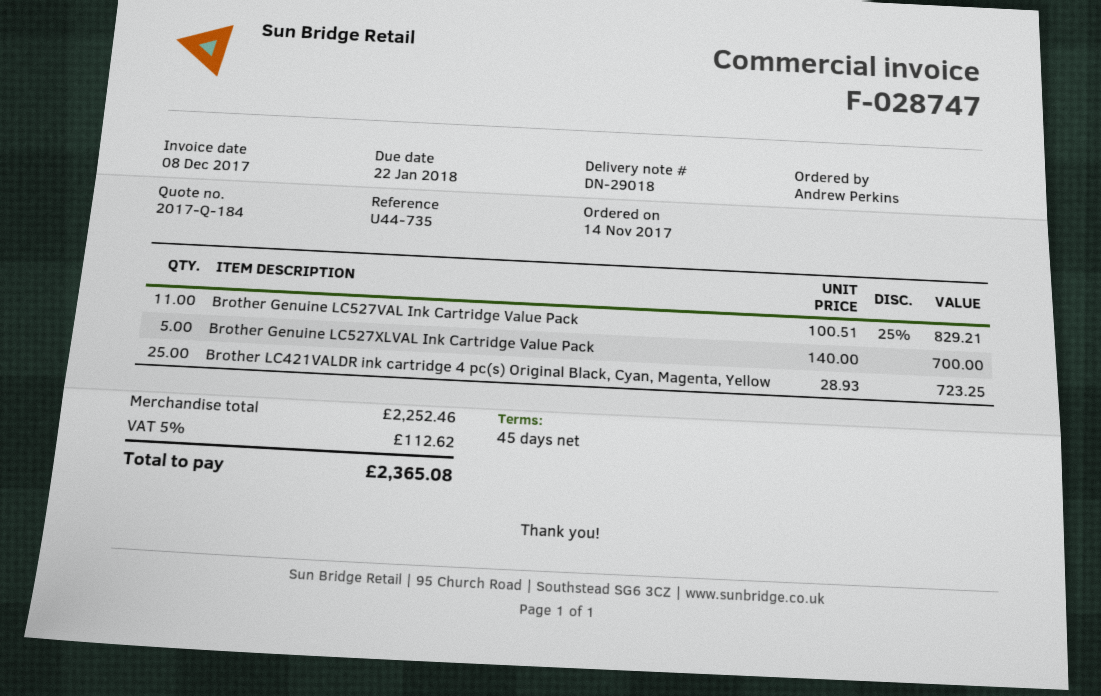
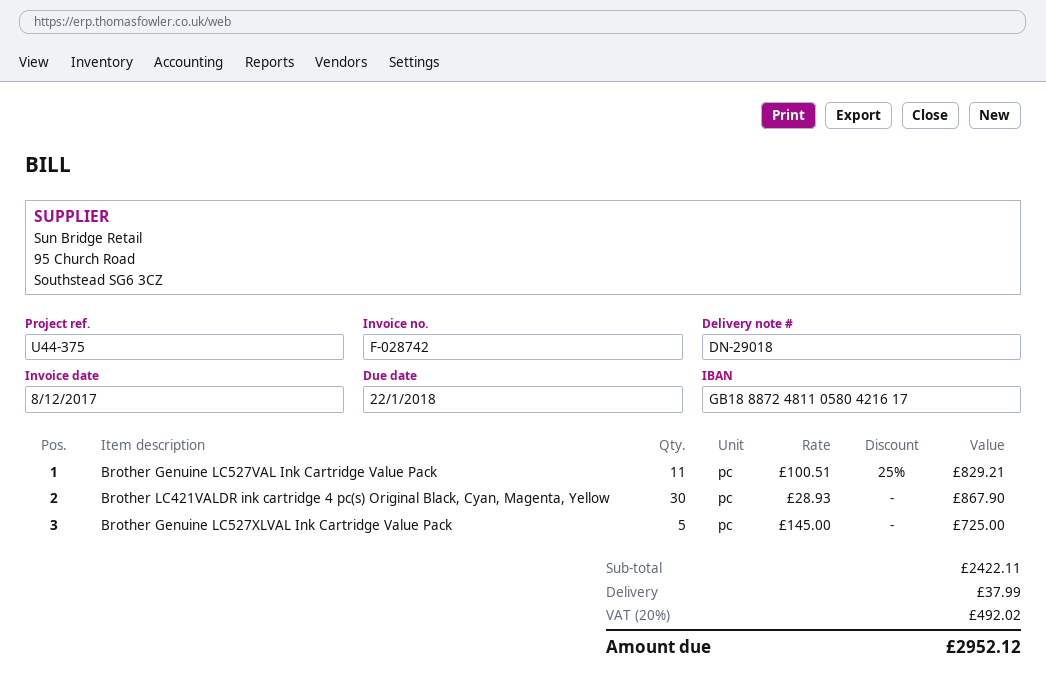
invoice number: F-028747 -> F-028742
reference: U44-735 -> U44-375
Brother Genuine LC527XLVAL Ink Cartridge Value Pack: 5 x 140.00 = 700.00 -> 5 x 145.00 = 725.00
Brother LC421VALDR ink cartridge 4 pc(s) Original Black, Cyan, Magenta, Yellow: 25 x 28.93 = 723.25 -> 30 x 28.93 = 867.90
subtotal: 2252.46 -> 2422.11
shipping: none -> 37.99
tax: 5% = 112.62 -> 20% = 492.02
total: 2365.08 -> 2952.12

